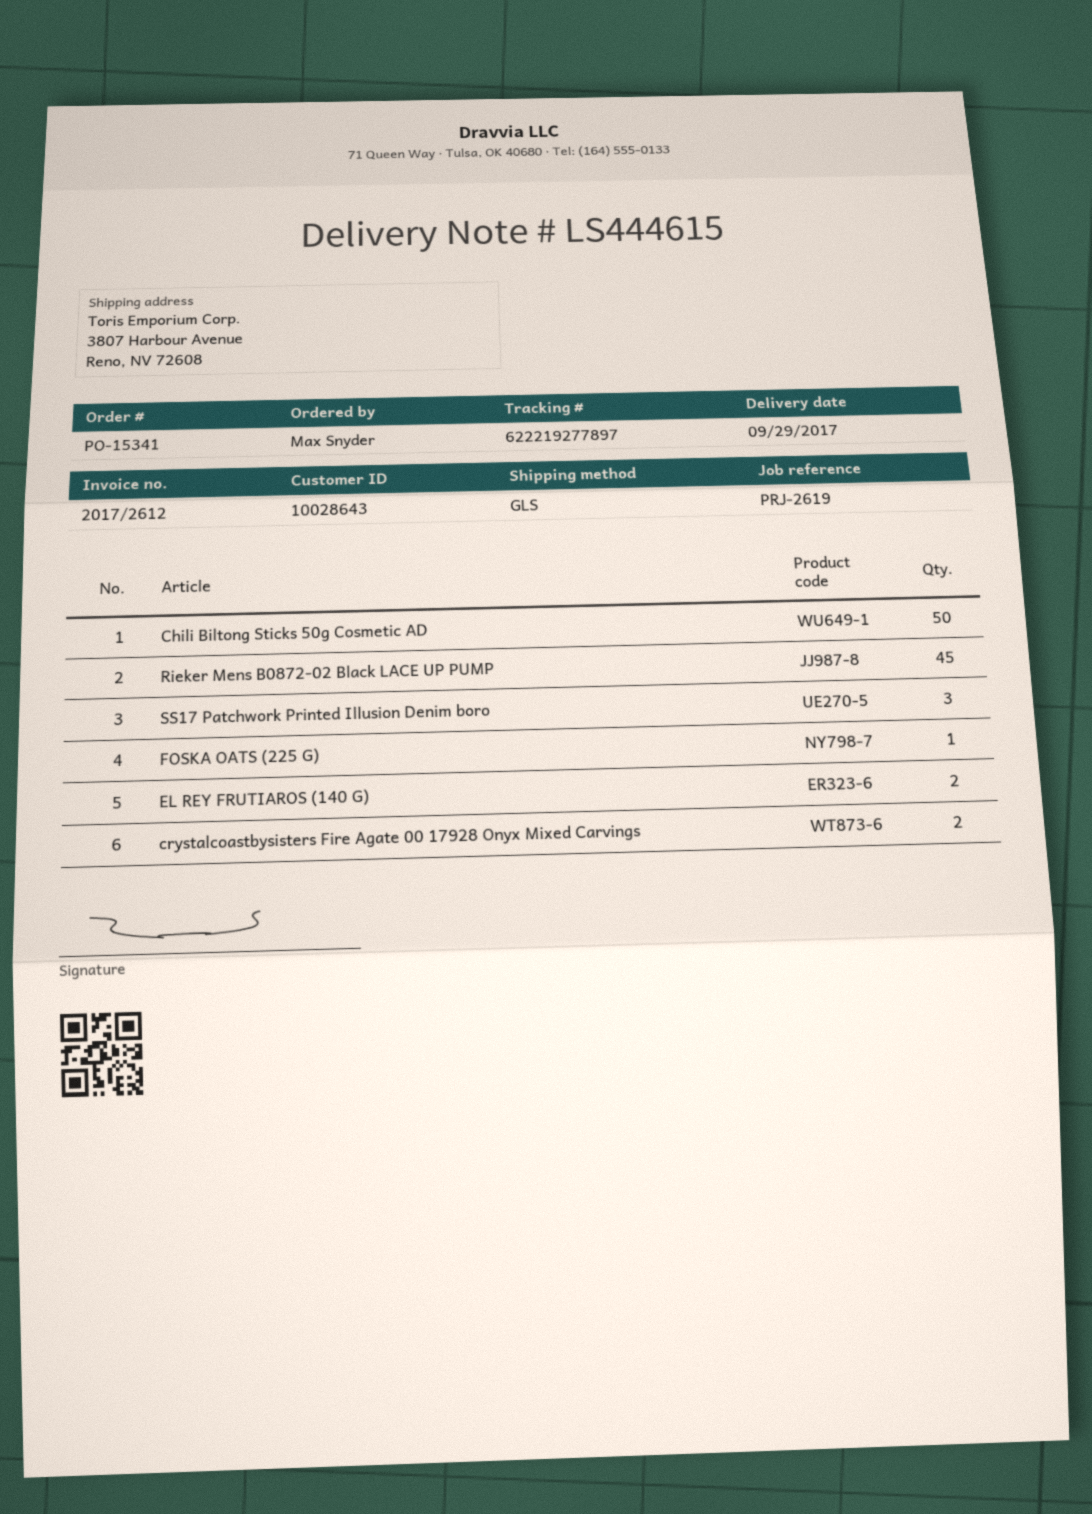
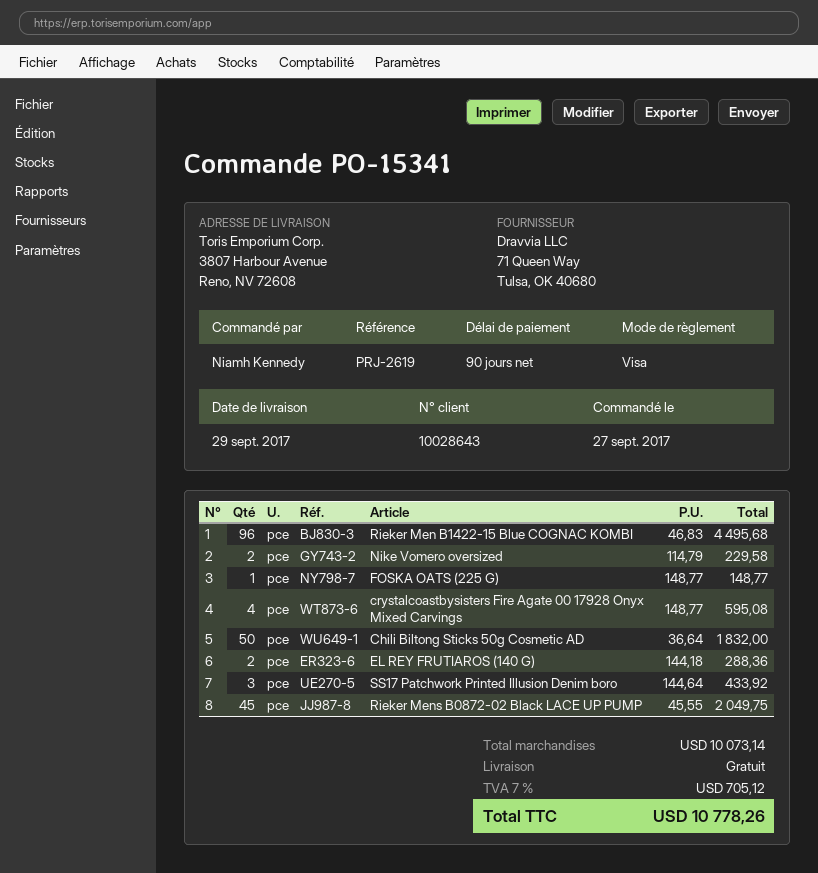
ordered by: Max Snyder -> Niamh Kennedy
crystalcoastbysisters Fire Agate 00 17928 Onyx Mixed Carvings: 2 -> 4
Rieker Men B1422-15 Blue COGNAC KOMBI: none -> 96
Nike Vomero oversized: none -> 2

